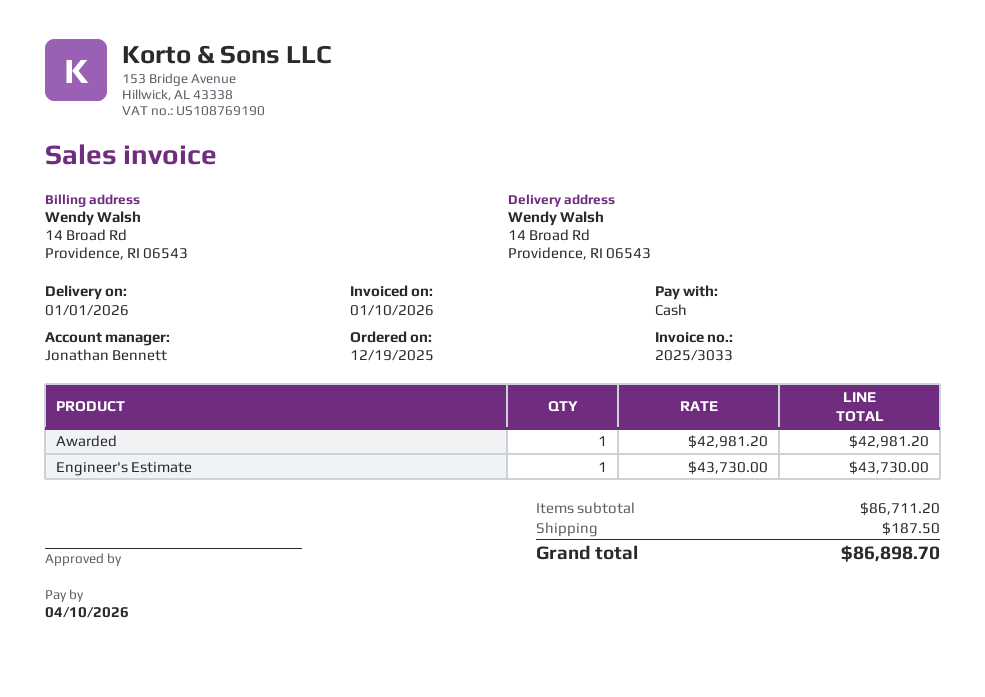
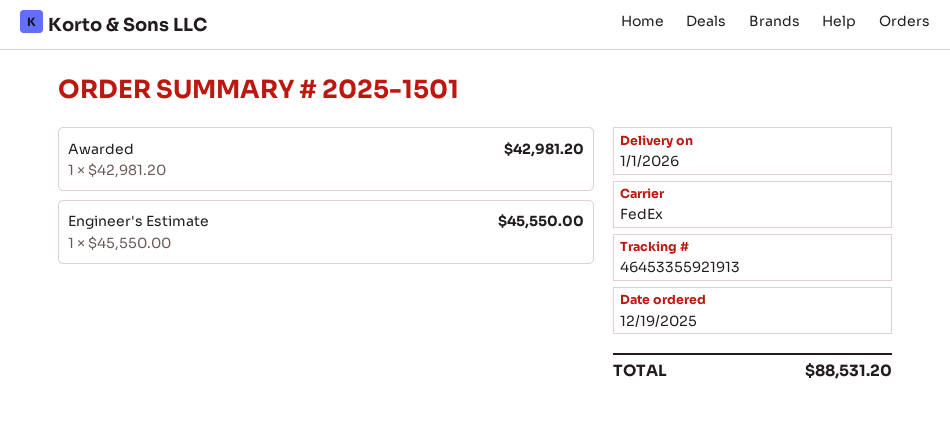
Engineer's Estimate: 1 x 43730.00 = 43730.00 -> 1 x 45550.00 = 45550.00
shipping: 187.50 -> none
total: 86898.70 -> 88531.20

